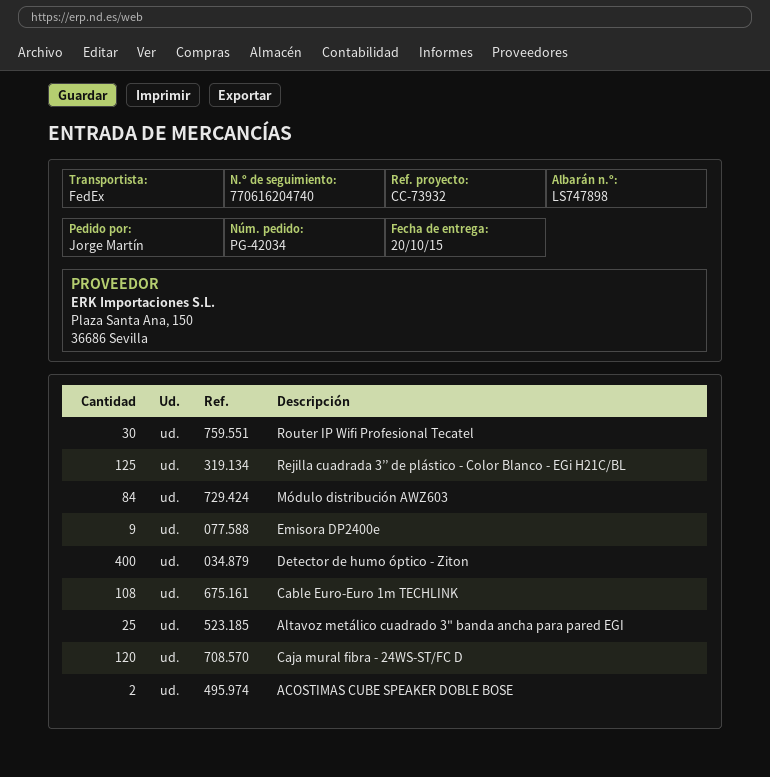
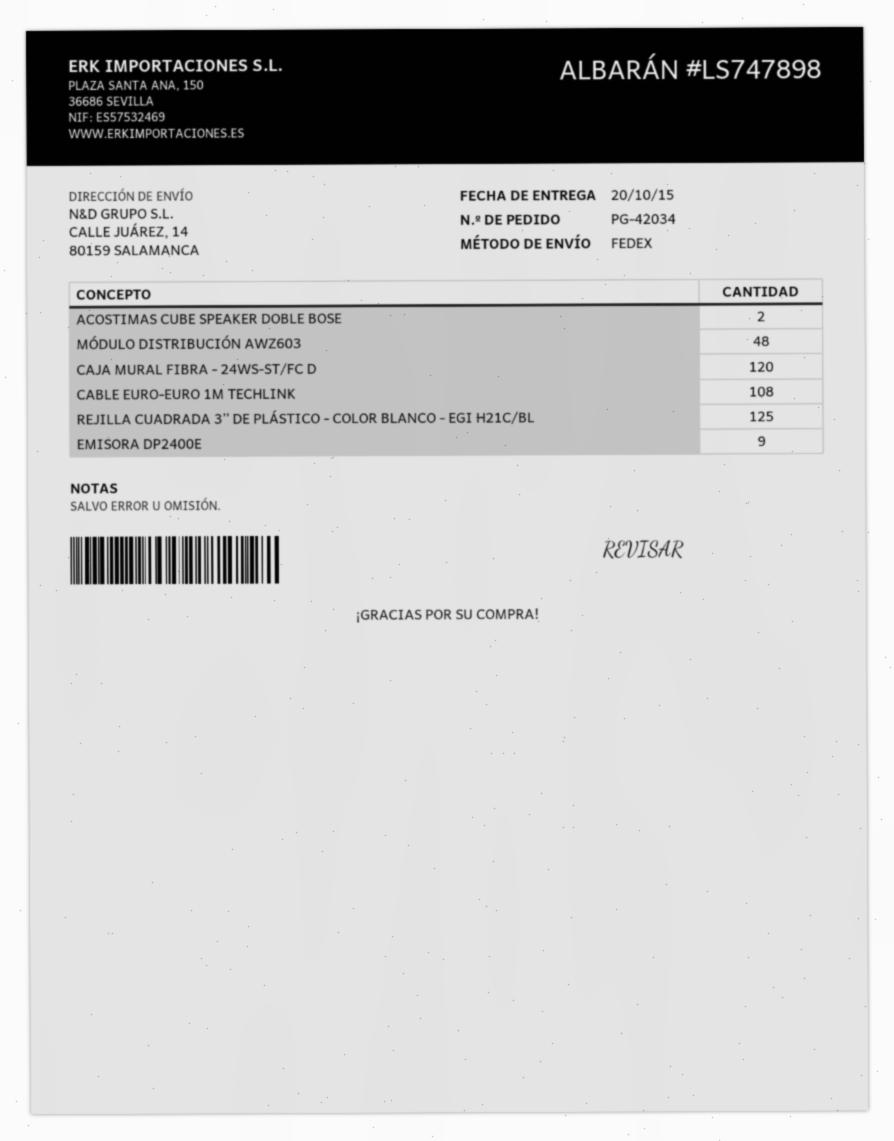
Router IP Wifi Profesional Tecatel: 30 -> none
Módulo distribución AWZ603: 84 -> 48
Detector de humo óptico - Ziton: 400 -> none
Altavoz metálico cuadrado 3" banda ancha para pared EGI: 25 -> none

